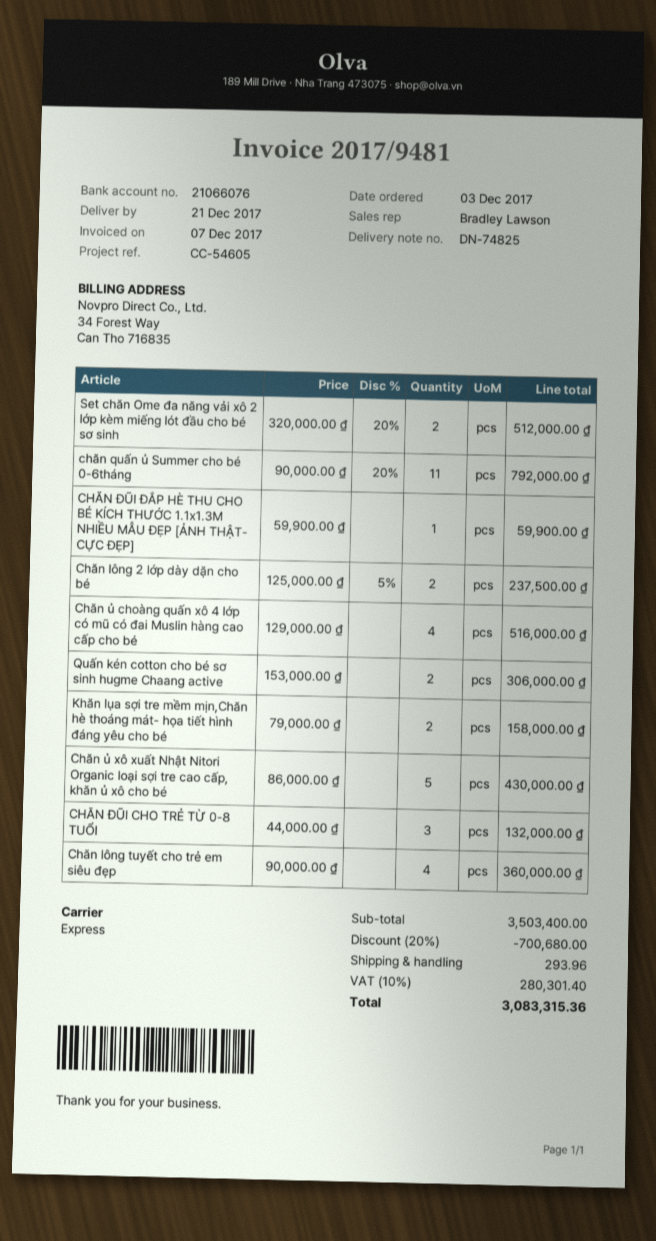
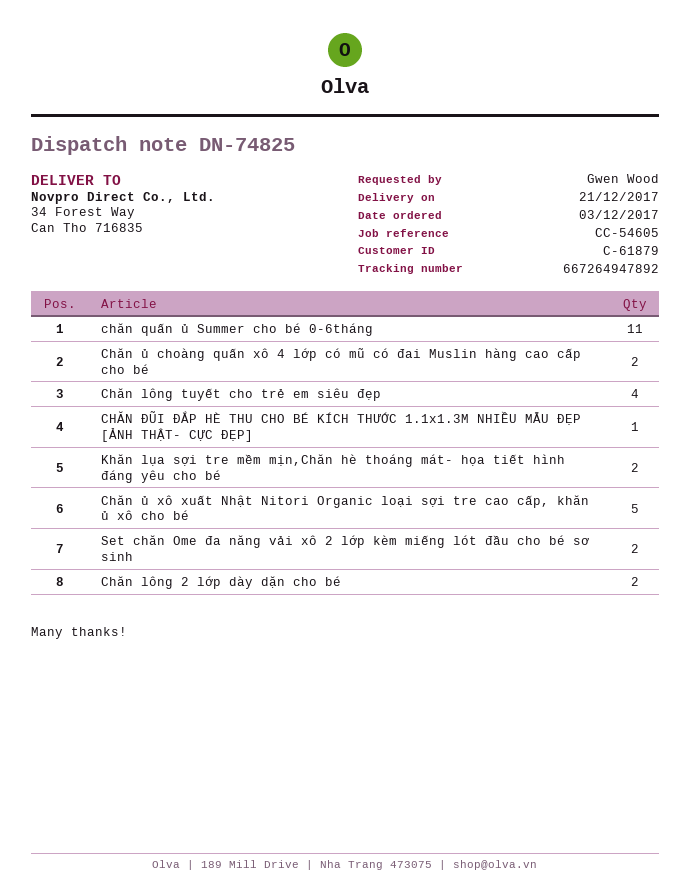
Chăn ủ choàng quấn xô 4 lớp có mũ có đai Muslin hàng cao cấp cho bé: 4 -> 2
Quấn kén cotton cho bé sơ sinh hugme Chaang active: 2 -> none
CHĂN ĐŨI CHO TRẺ TỪ 0-8 TUỔI: 3 -> none

